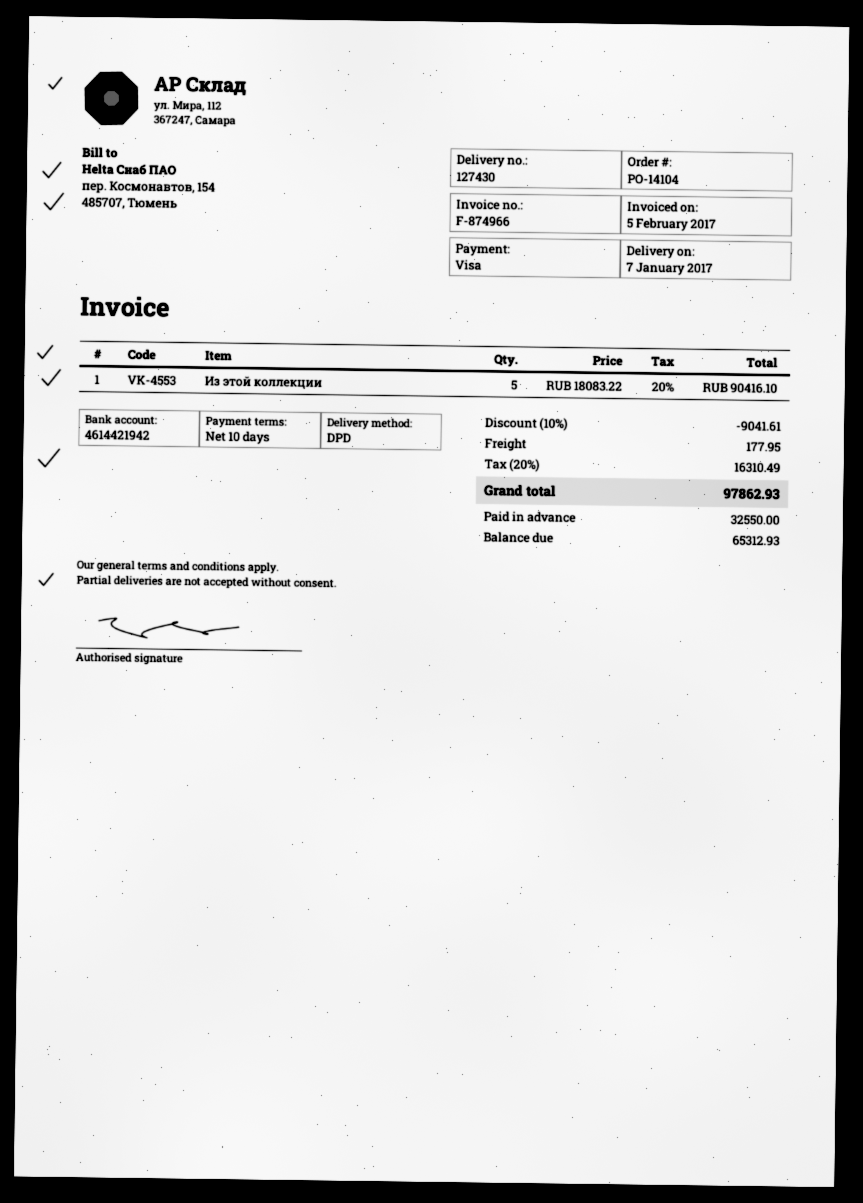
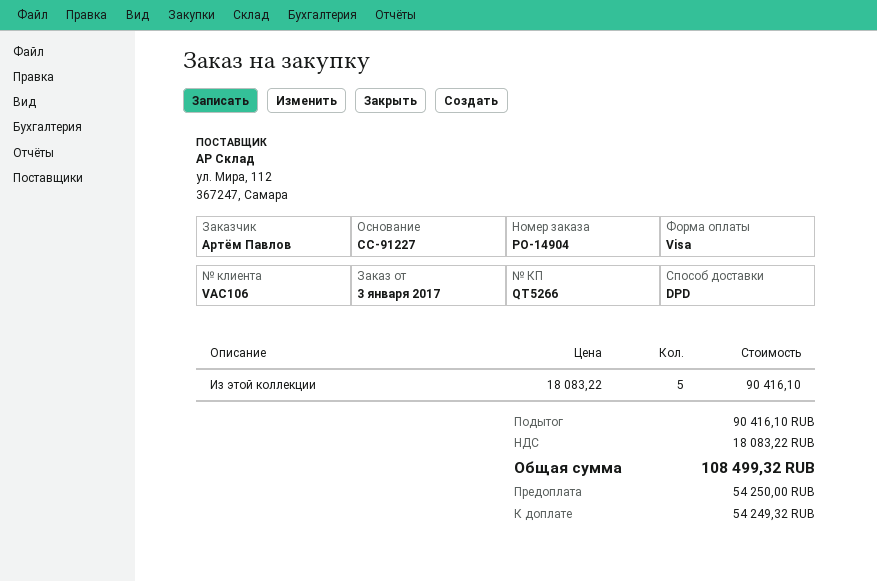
order number: PO-14104 -> PO-14904
discount: 10% = 9041.61 -> none
shipping: 177.95 -> none
tax: 16310.49 -> 18083.22
total: 97862.93 -> 108499.32
deposit: 32550.00 -> 54250.00
balance: 65312.93 -> 54249.32

